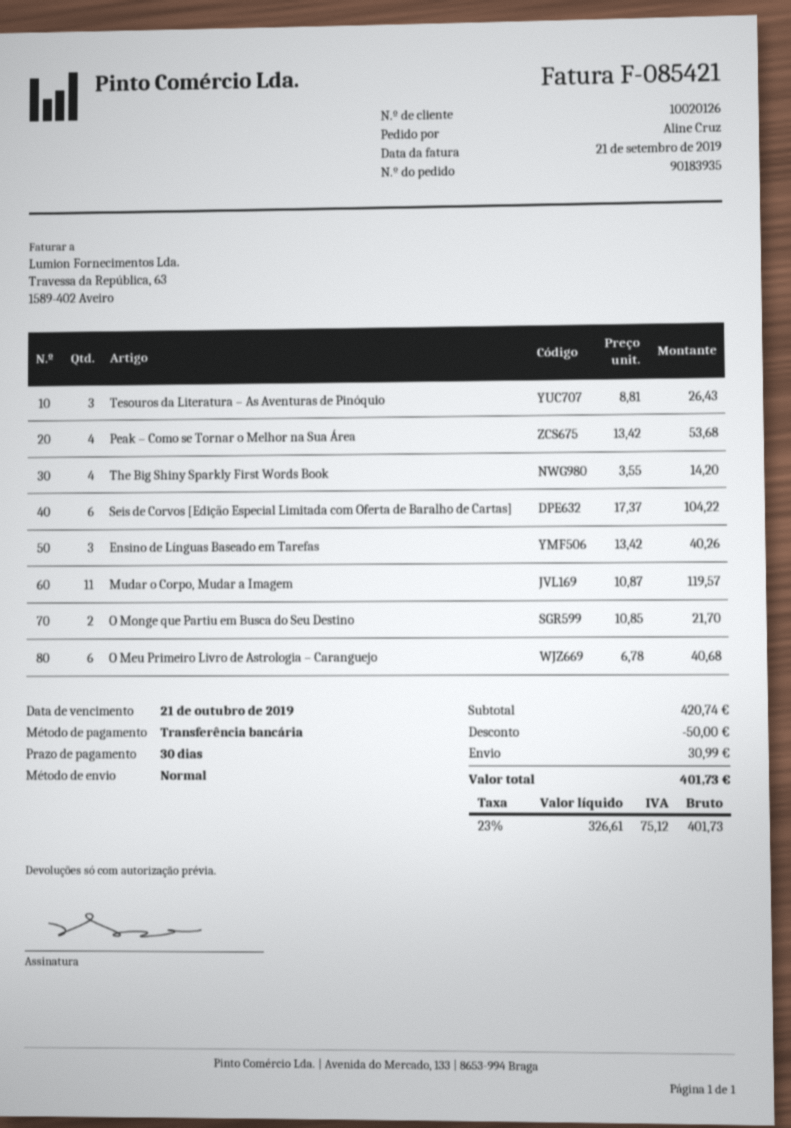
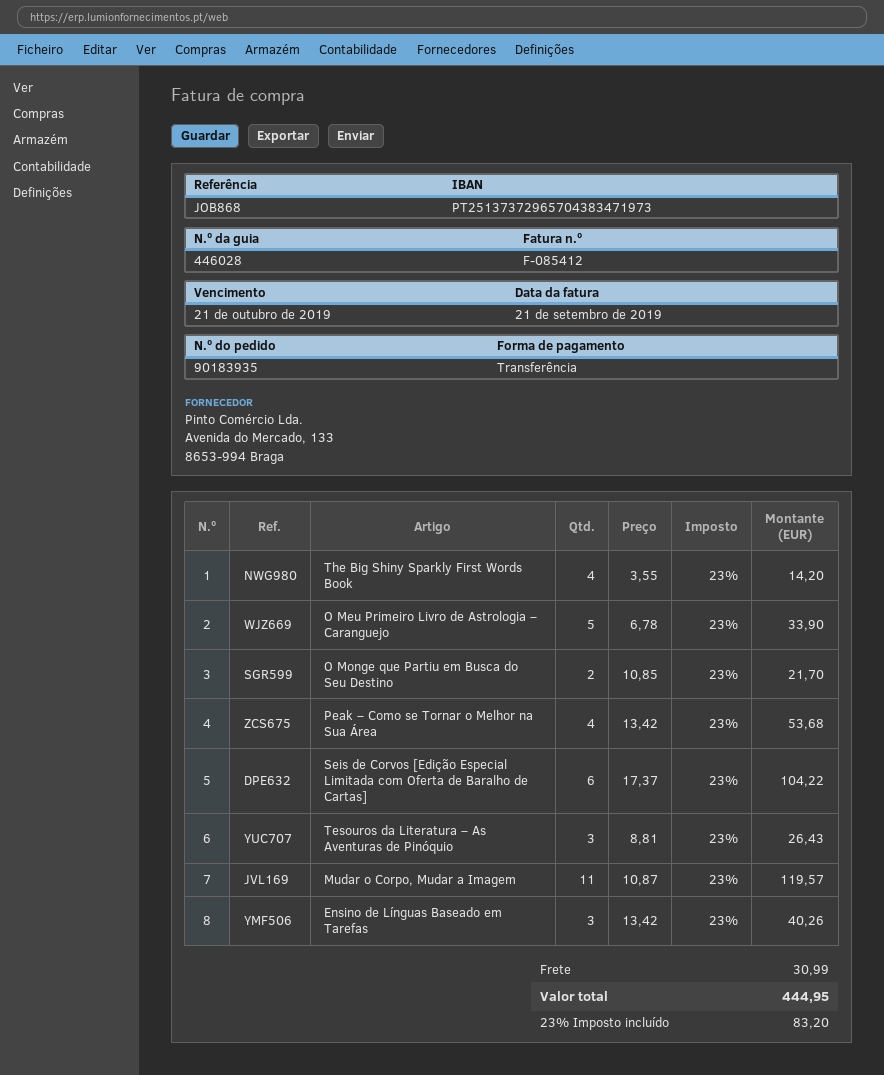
invoice number: F-085421 -> F-085412
O Meu Primeiro Livro de Astrologia – Caranguejo: 6 x 6.78 = 40.68 -> 5 x 6.78 = 33.90
discount: 50.00 -> none
tax: 23% = 75.12 -> 23% = 83.20
total: 401.73 -> 444.95

